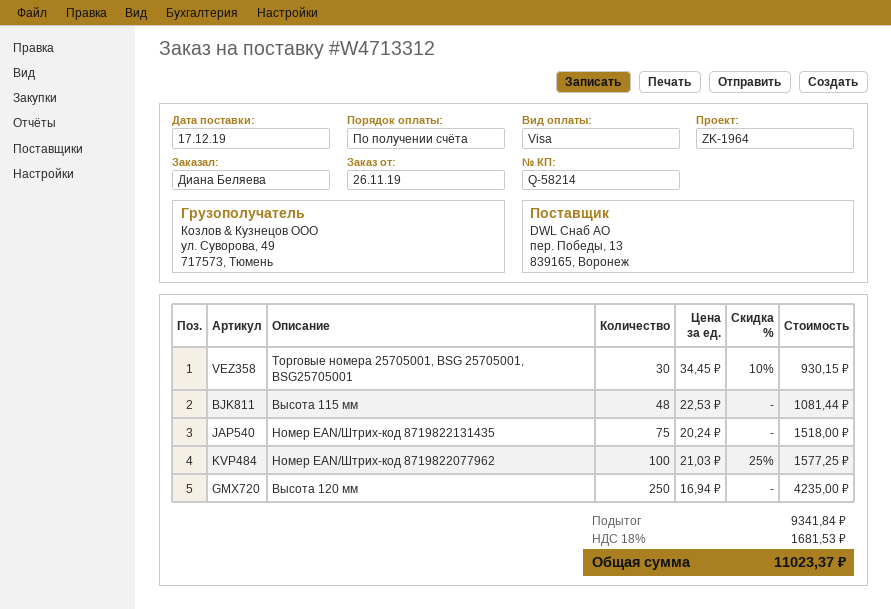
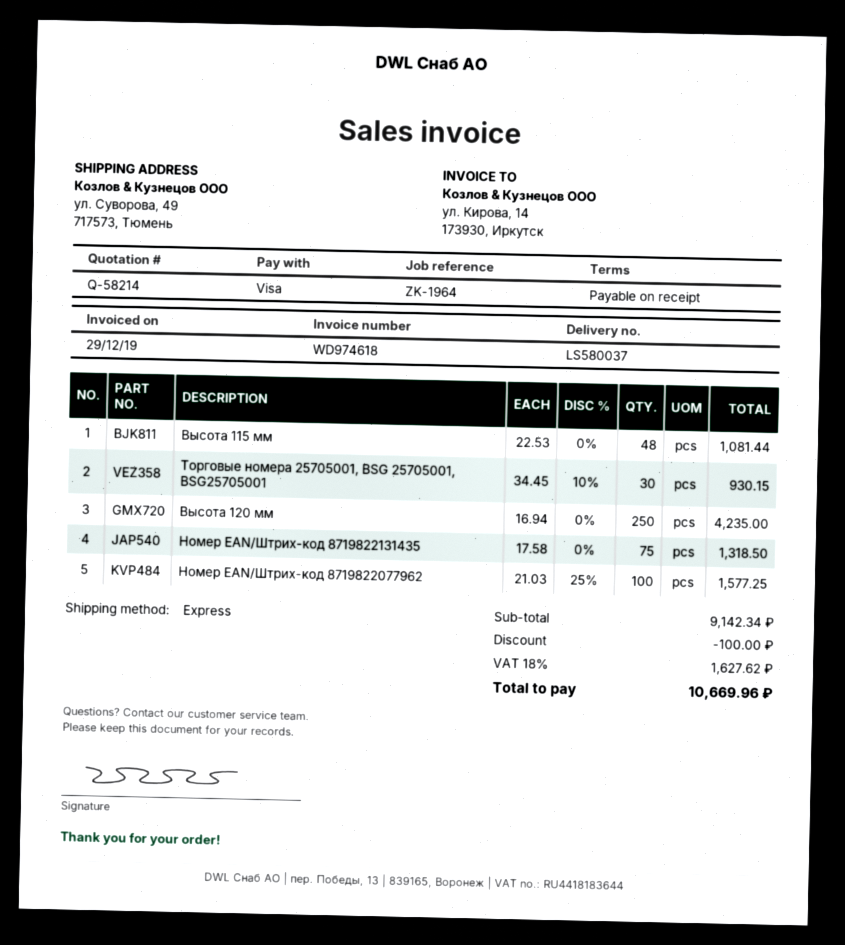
Номер EAN/Штрих-код 8719822131435: 75 x 20.24 = 1518.00 -> 75 x 17.58 = 1318.50
subtotal: 9341.84 -> 9142.34
discount: none -> 100.00
tax: 18% = 1681.53 -> 18% = 1627.62
total: 11023.37 -> 10669.96

